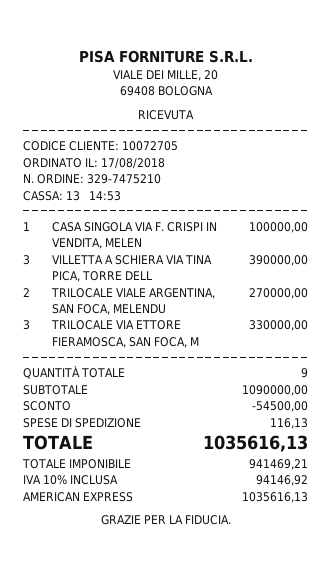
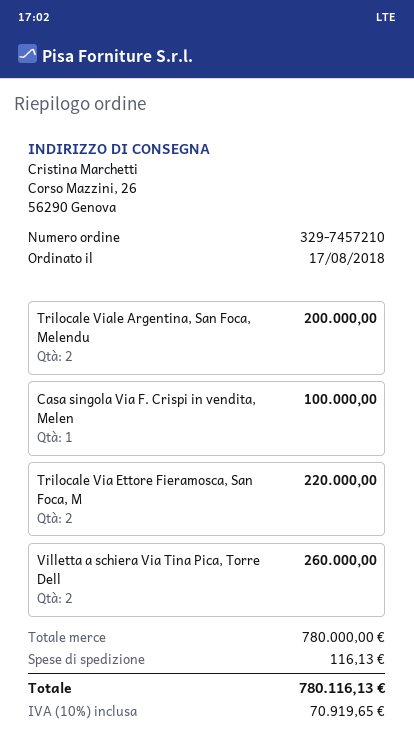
order number: 329-7475210 -> 329-7457210
VILLETTA A SCHIERA VIA TINA PICA, TORRE DELL: 3 for 390000.00 -> 2 for 260000.00
TRILOCALE VIALE ARGENTINA, SAN FOCA, MELENDU: 2 for 270000.00 -> 2 for 200000.00
TRILOCALE VIA ETTORE FIERAMOSCA, SAN FOCA, M: 3 for 330000.00 -> 2 for 220000.00
subtotal: 1090000.00 -> 780000.00
discount: 54500.00 -> none
tax: 10% = 94146.92 -> 10% = 70919.65
total: 1035616.13 -> 780116.13

